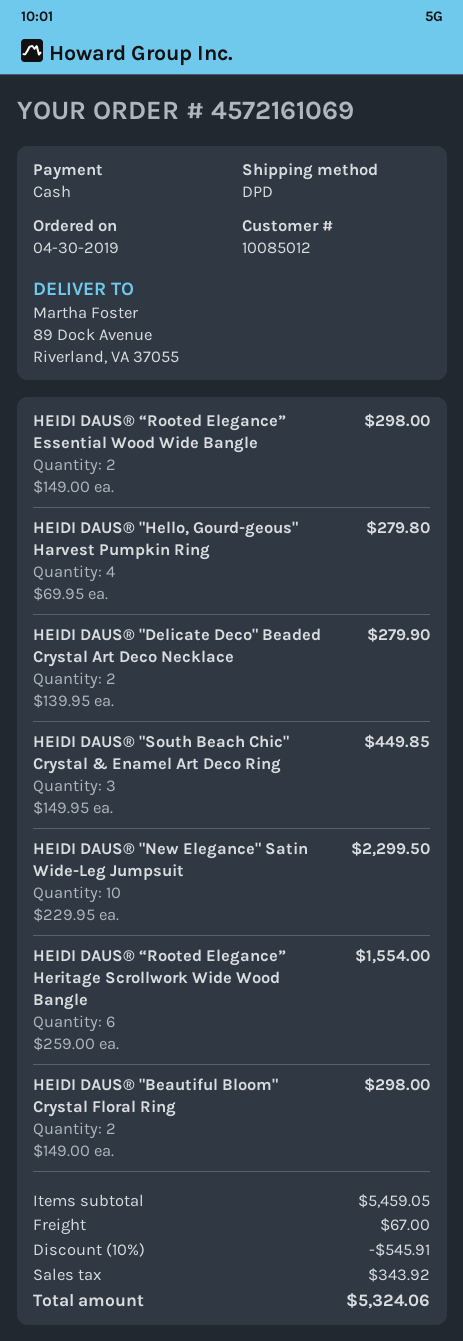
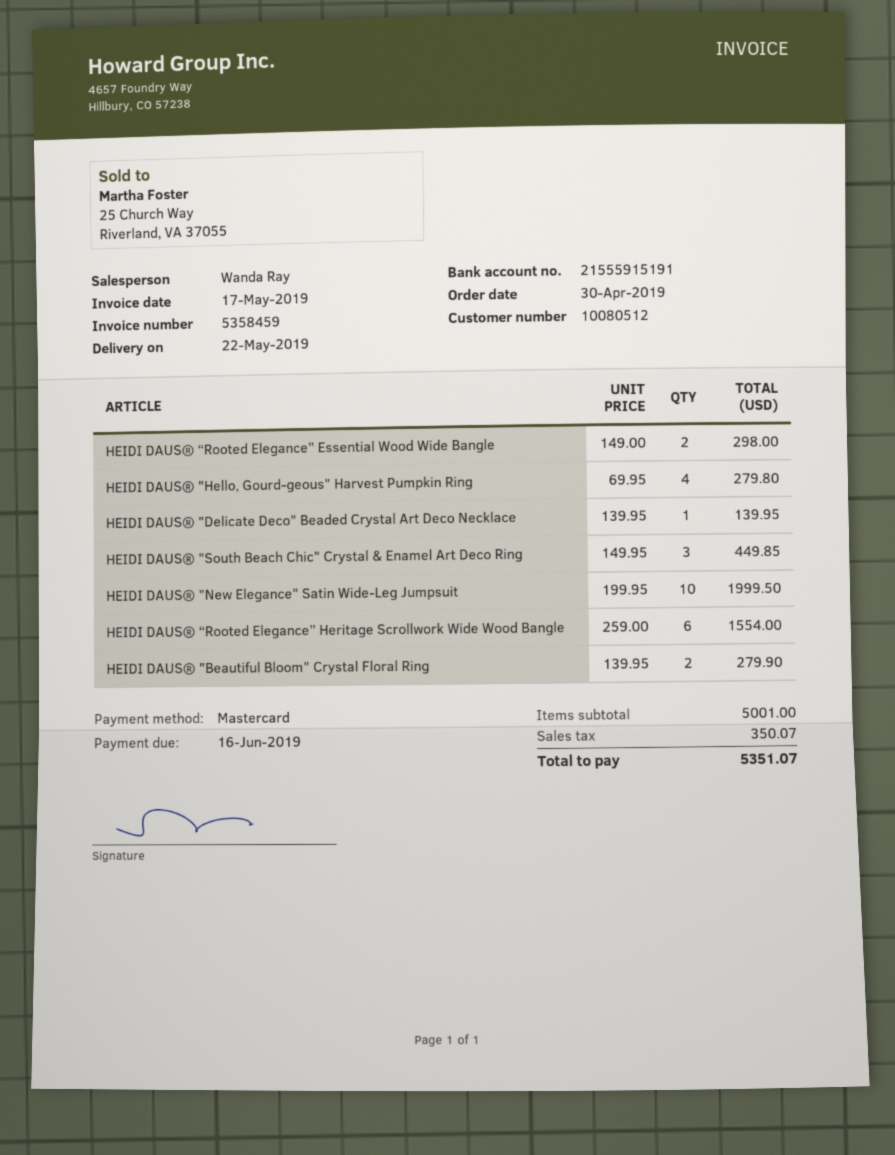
customer number: 10085012 -> 10080512
payment method: cash -> Mastercard
HEIDI DAUS® "Delicate Deco" Beaded Crystal Art Deco Necklace: 2 x 139.95 = 279.90 -> 1 x 139.95 = 139.95
HEIDI DAUS® "New Elegance" Satin Wide-Leg Jumpsuit: 10 x 229.95 = 2299.50 -> 10 x 199.95 = 1999.50
HEIDI DAUS® "Beautiful Bloom" Crystal Floral Ring: 2 x 149.00 = 298.00 -> 2 x 139.95 = 279.90
subtotal: 5459.05 -> 5001.00
discount: 10% = 545.91 -> none
shipping: 67.00 -> none
tax: 343.92 -> 350.07
total: 5324.06 -> 5351.07

